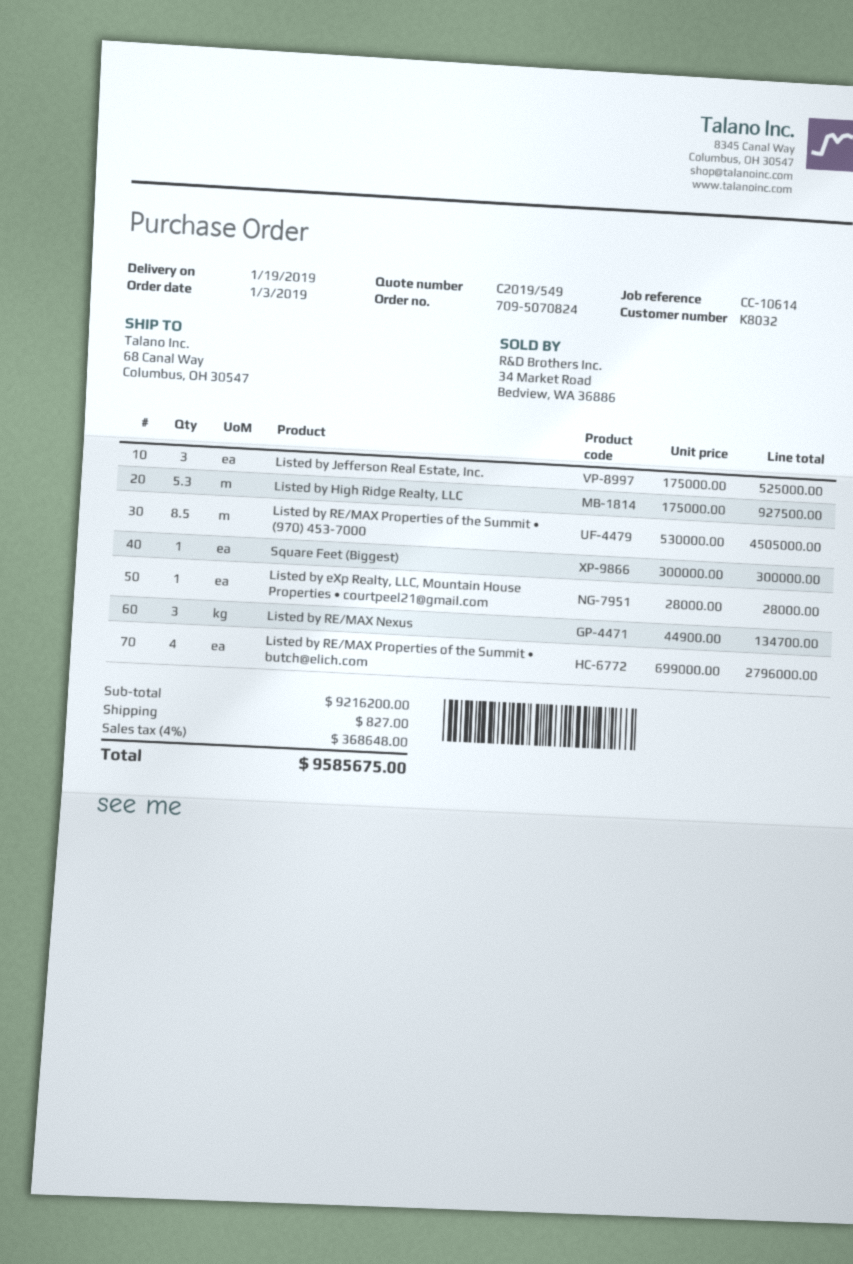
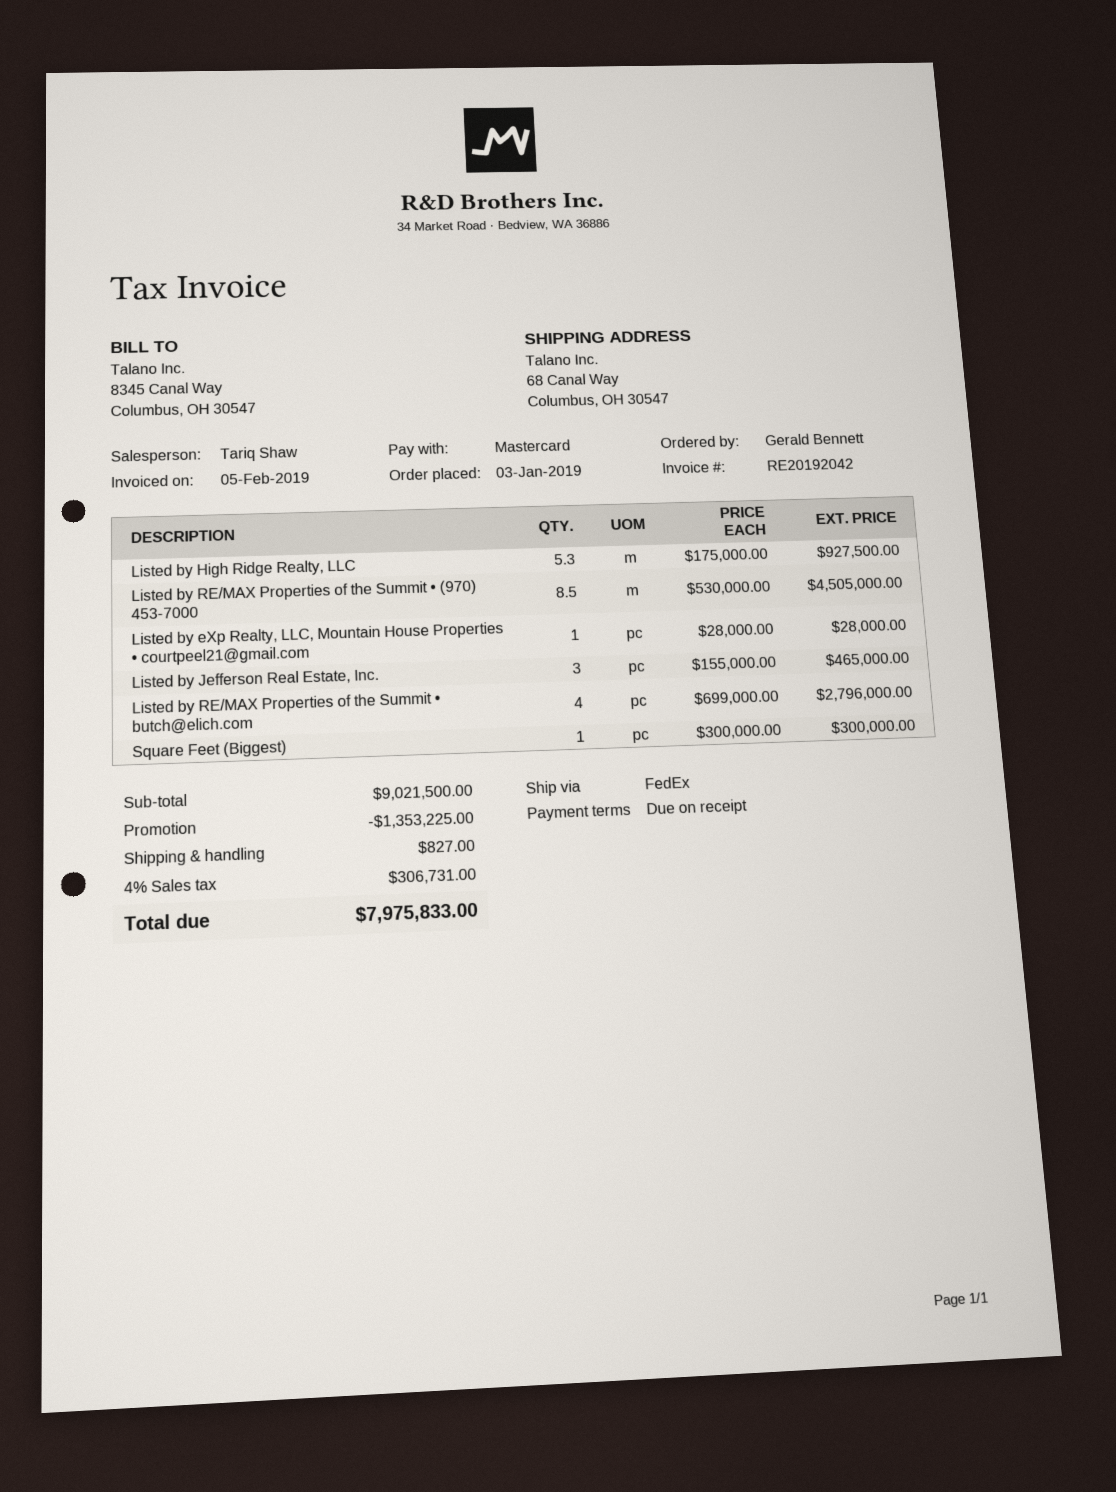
Listed by Jefferson Real Estate, Inc.: 3 x 175000.00 = 525000.00 -> 3 x 155000.00 = 465000.00
Listed by RE/MAX Nexus: 3 x 44900.00 = 134700.00 -> none
subtotal: 9216200.00 -> 9021500.00
discount: none -> 1353225.00
tax: 4% = 368648.00 -> 4% = 306731.00
total: 9585675.00 -> 7975833.00

